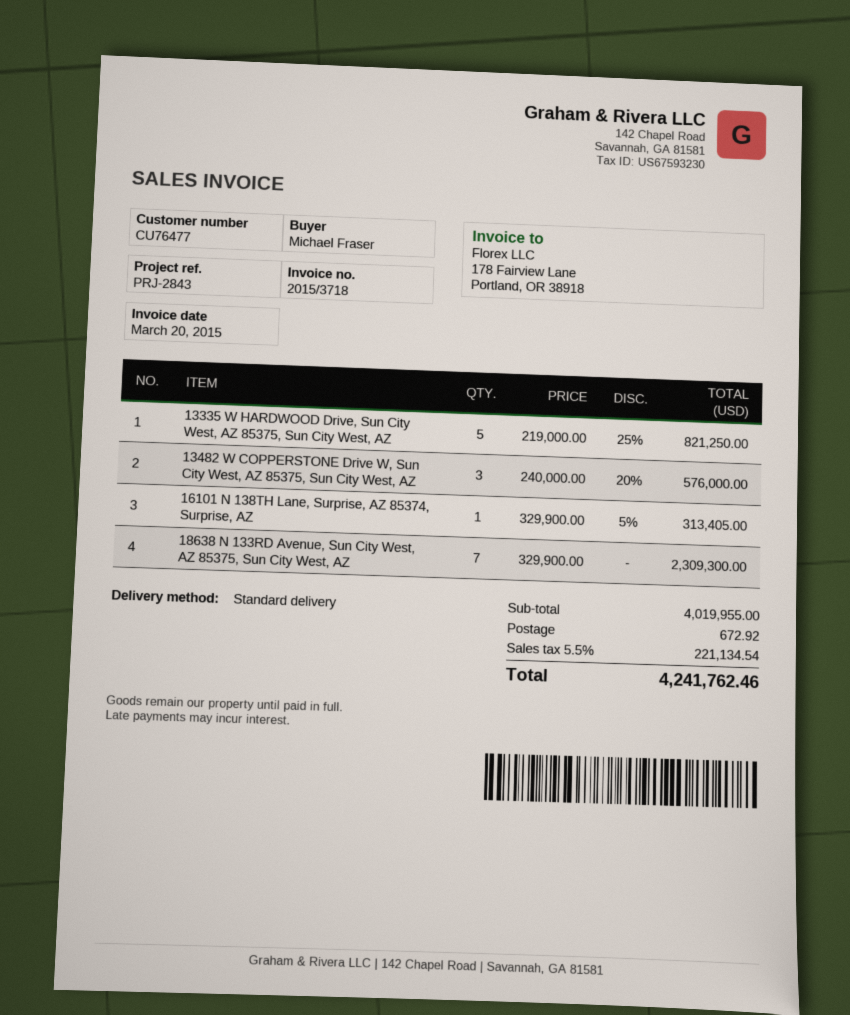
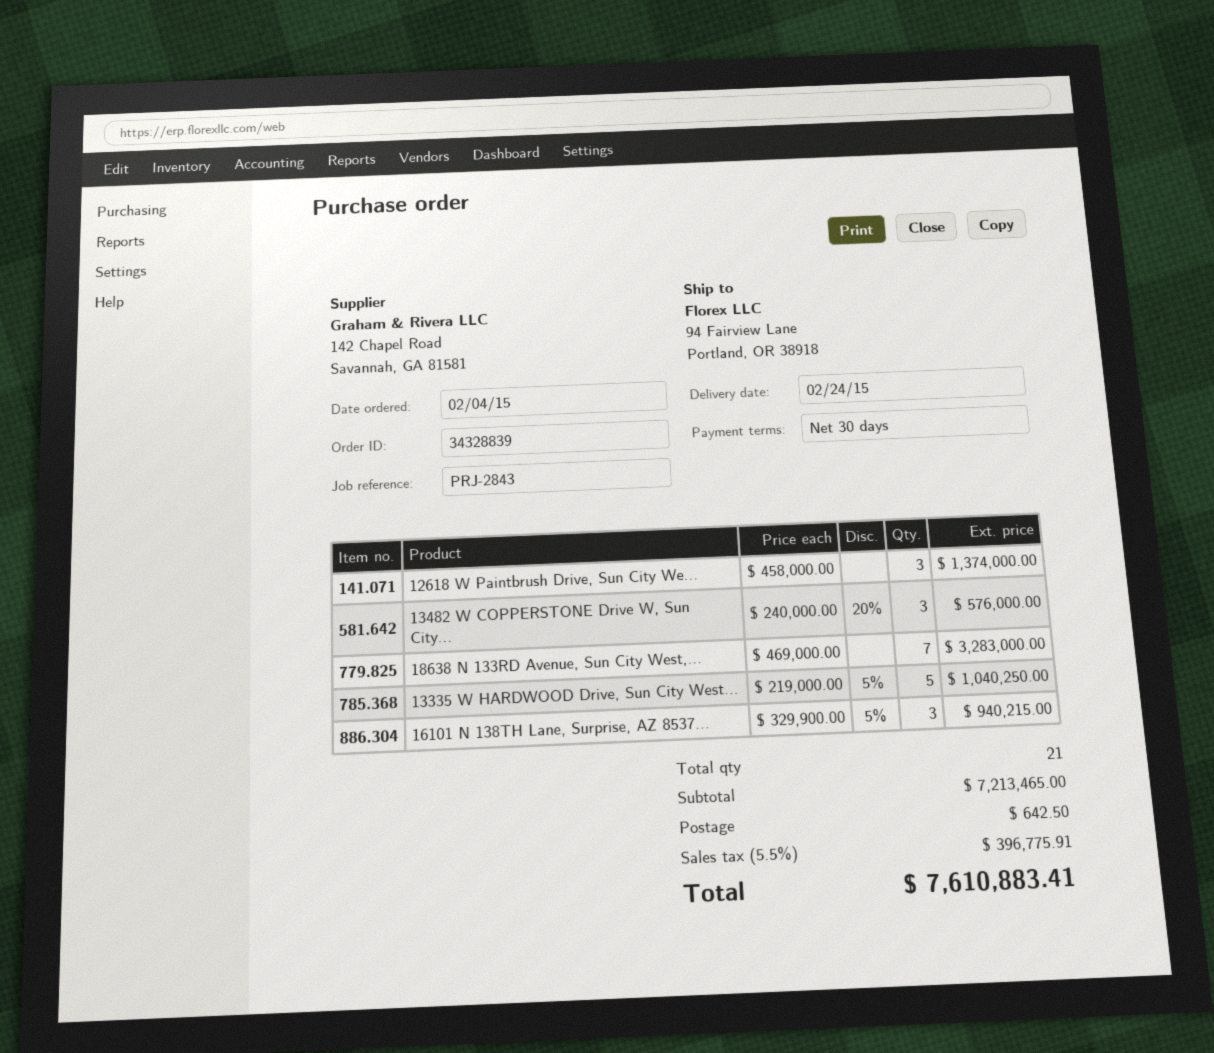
13335 W HARDWOOD Drive, Sun City West, AZ 85375, Sun City West, AZ: 5 x 219000.00 - 25% = 821250.00 -> 5 x 219000.00 - 5% = 1040250.00
16101 N 138TH Lane, Surprise, AZ 85374, Surprise, AZ: 1 x 329900.00 - 5% = 313405.00 -> 3 x 329900.00 - 5% = 940215.00
18638 N 133RD Avenue, Sun City West, AZ 85375, Sun City West, AZ: 7 x 329900.00 = 2309300.00 -> 7 x 469000.00 = 3283000.00
12618 W Paintbrush Drive, Sun City We...: none -> 3 x 458000.00 = 1374000.00
subtotal: 4019955.00 -> 7213465.00
shipping: 672.92 -> 642.50
tax: 5.5% = 221134.54 -> 5.5% = 396775.91
total: 4241762.46 -> 7610883.41

